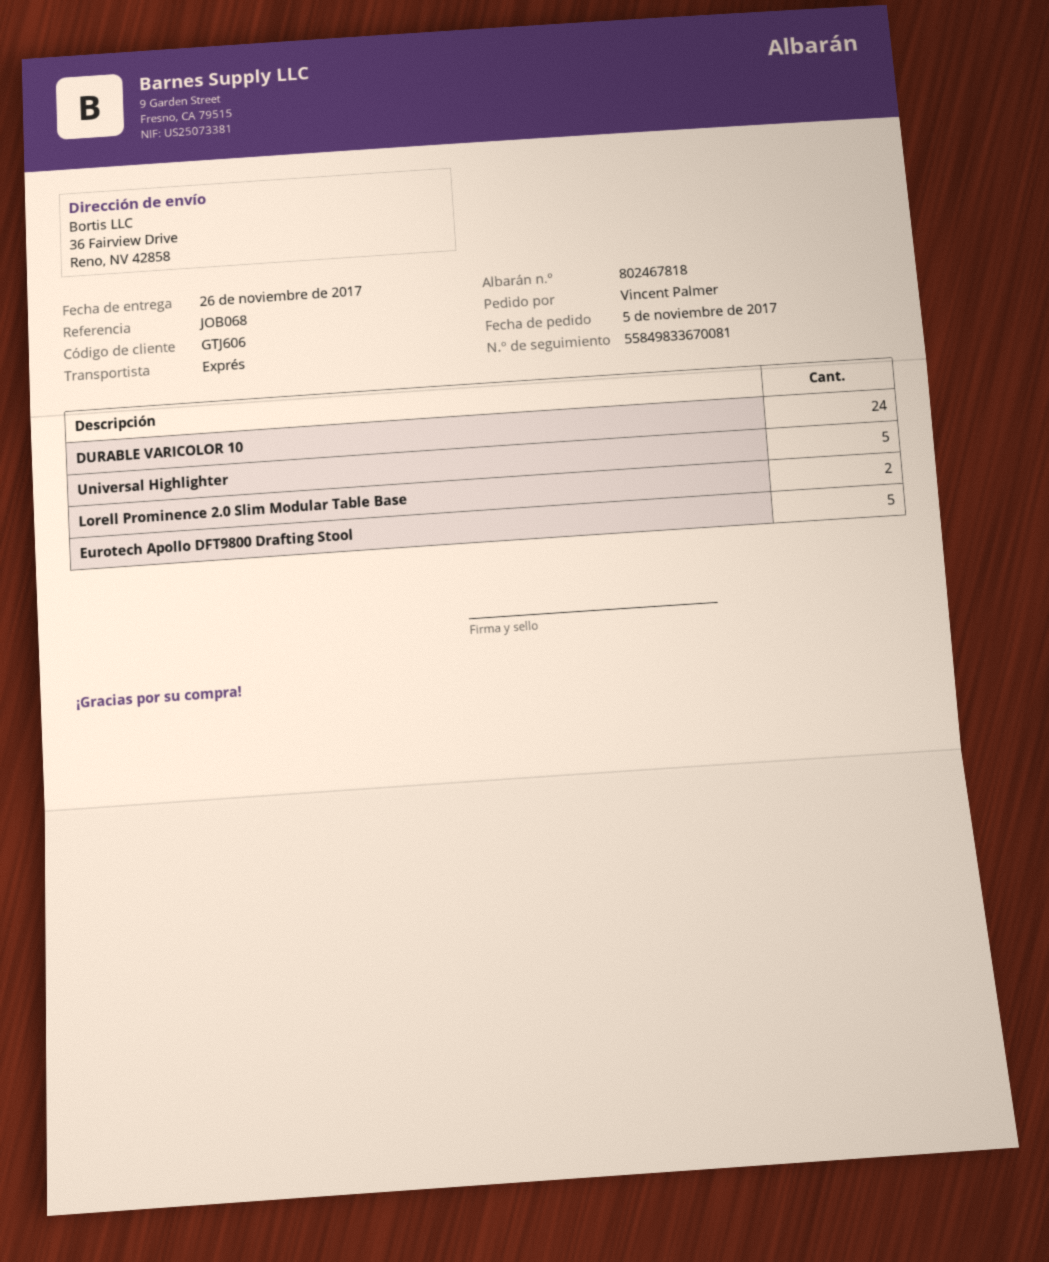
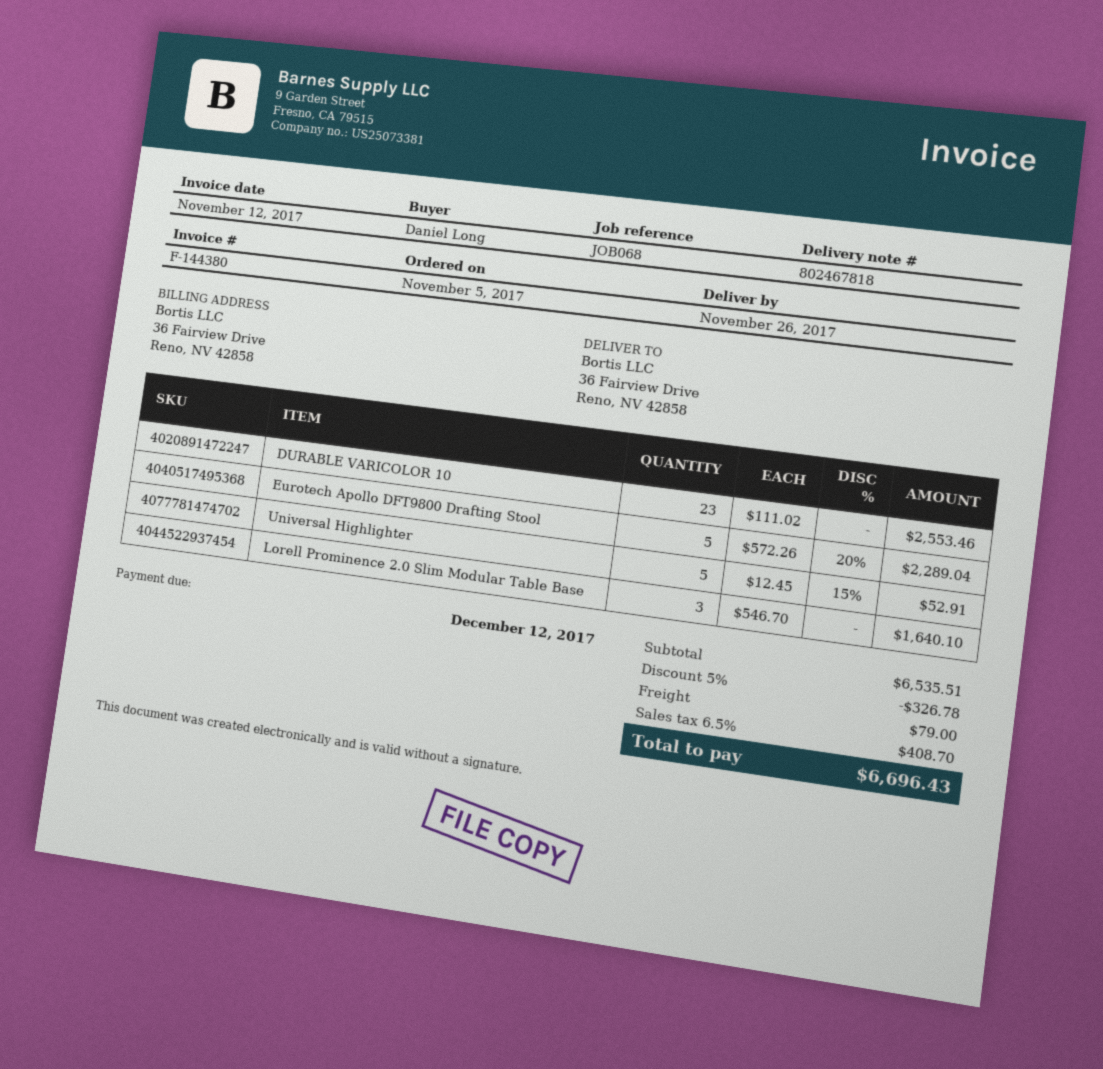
ordered by: Vincent Palmer -> Daniel Long
DURABLE VARICOLOR 10: 24 -> 23
Lorell Prominence 2.0 Slim Modular Table Base: 2 -> 3

